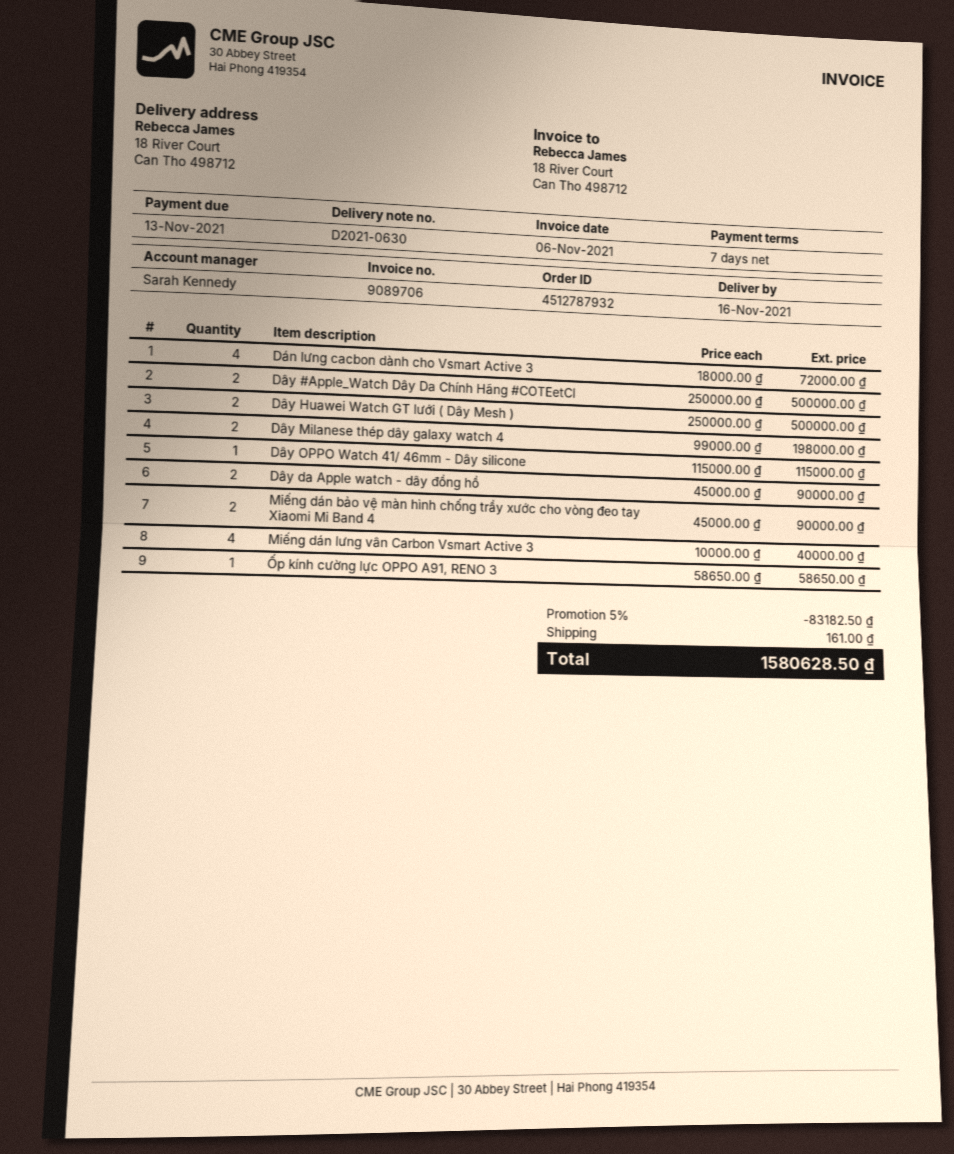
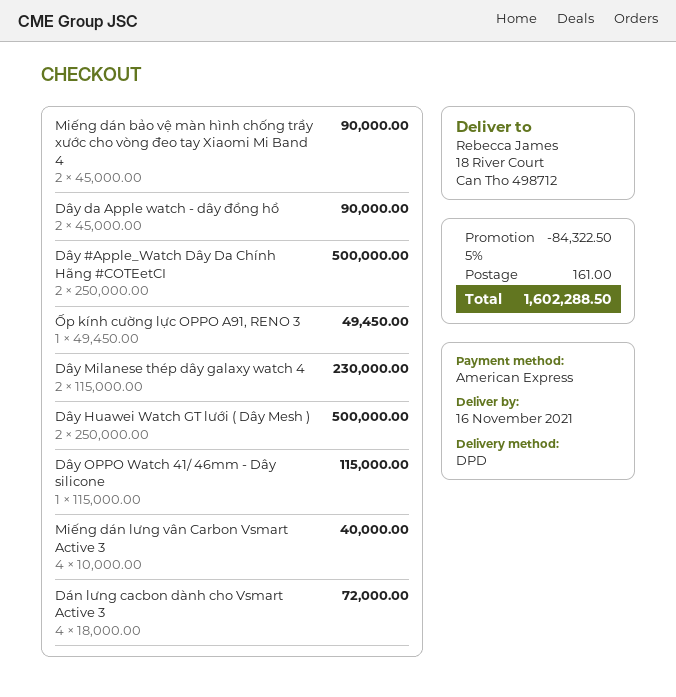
Dây Milanese thép dây galaxy watch 4: 2 x 99000.00 = 198000.00 -> 2 x 115000.00 = 230000.00
Ốp kính cường lực OPPO A91, RENO 3: 1 x 58650.00 = 58650.00 -> 1 x 49450.00 = 49450.00
discount: 5% = 83182.50 -> 5% = 84322.50
total: 1580628.50 -> 1602288.50

